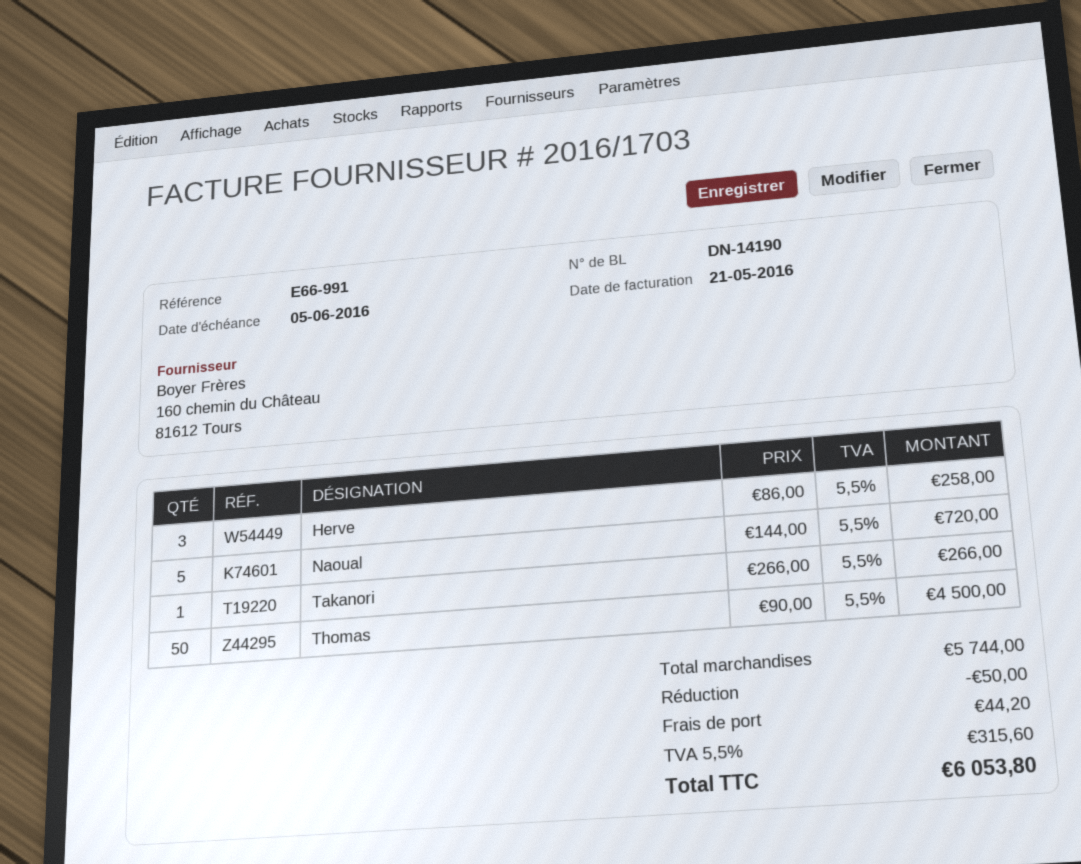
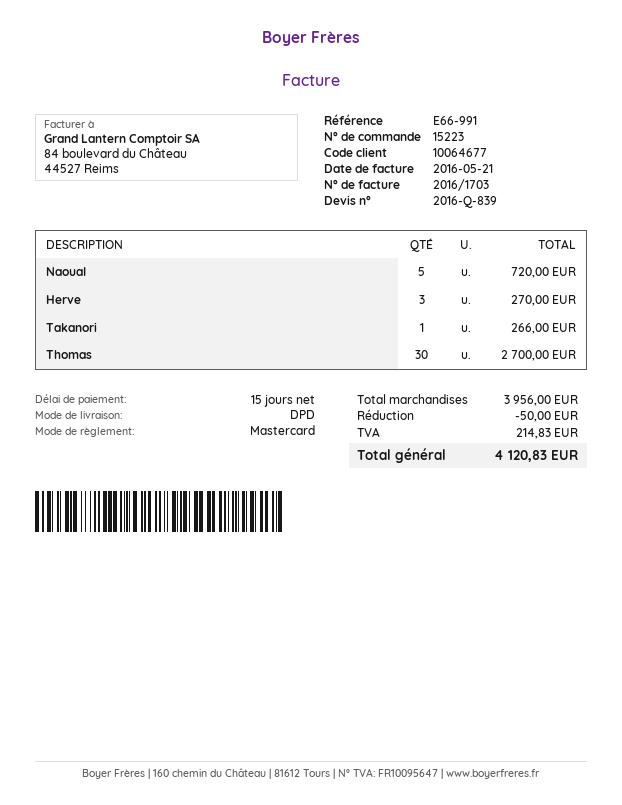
Herve: 3 for 258.00 -> 3 for 270.00
Thomas: 50 for 4500.00 -> 30 for 2700.00
subtotal: 5744.00 -> 3956.00
shipping: 44.20 -> none
tax: 315.60 -> 214.83
total: 6053.80 -> 4120.83

